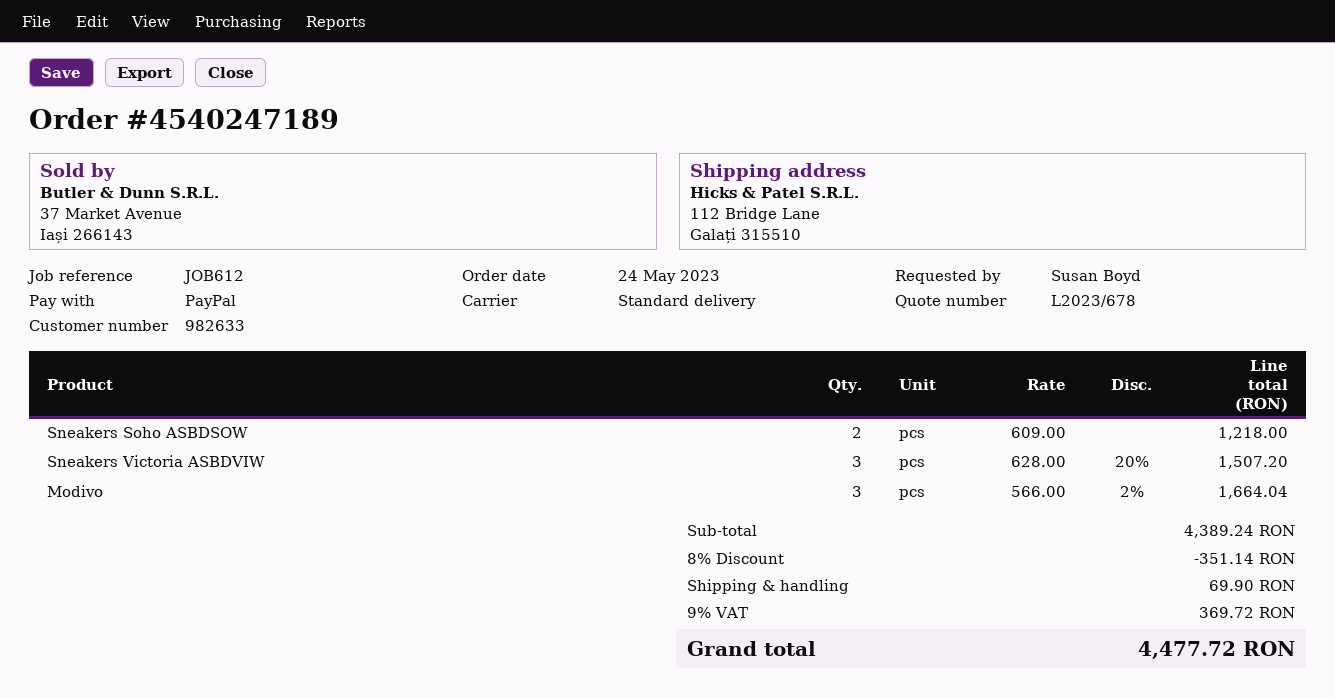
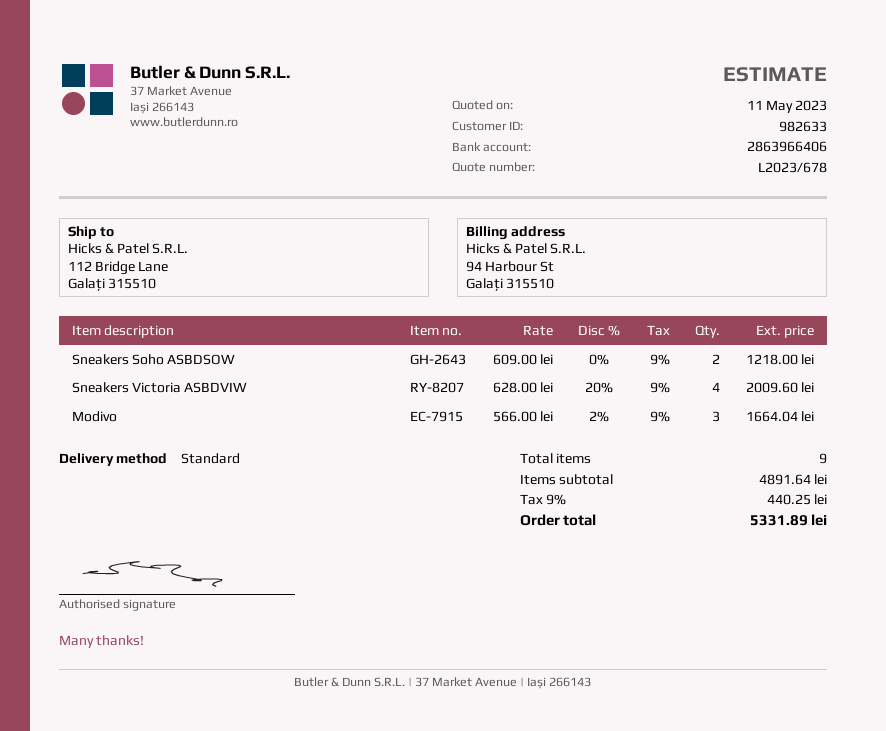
Sneakers Victoria ASBDVIW: 3 x 628.00 - 20% = 1507.20 -> 4 x 628.00 - 20% = 2009.60
subtotal: 4389.24 -> 4891.64
discount: 8% = 351.14 -> none
shipping: 69.90 -> none
tax: 9% = 369.72 -> 9% = 440.25
total: 4477.72 -> 5331.89

